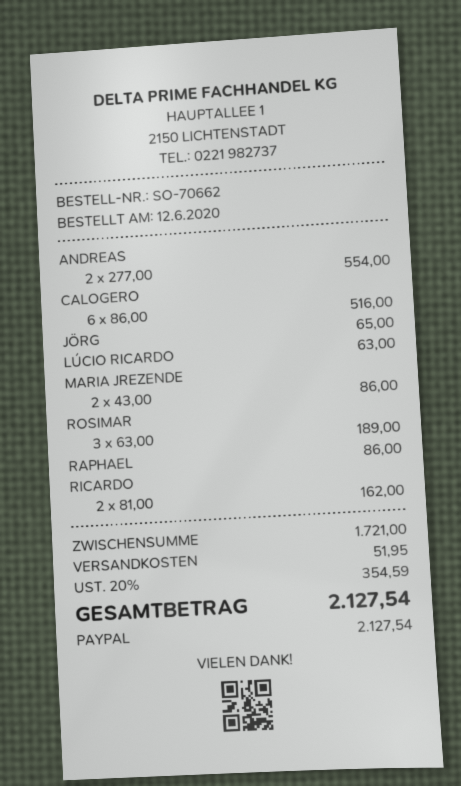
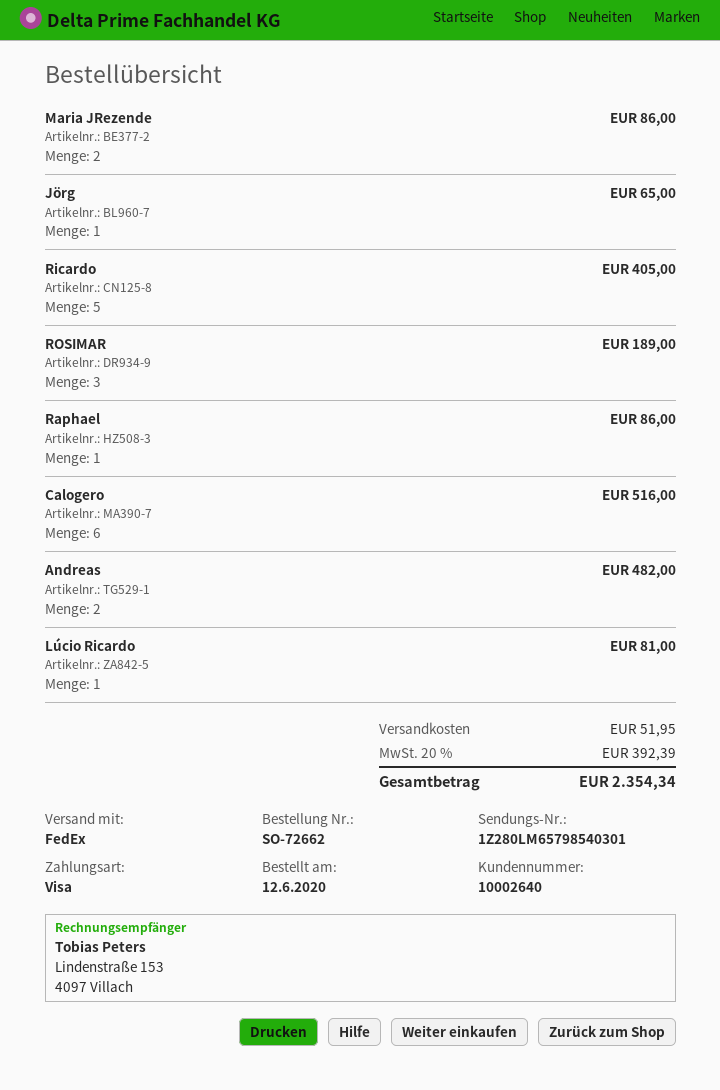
order number: SO-70662 -> SO-72662
payment method: PayPal -> Visa
ANDREAS: 2 for 554.00 -> 2 for 482.00
LÚCIO RICARDO: 1 for 63.00 -> 1 for 81.00
RICARDO: 2 for 162.00 -> 5 for 405.00
tax: 20% = 354.59 -> 20% = 392.39
total: 2127.54 -> 2354.34

